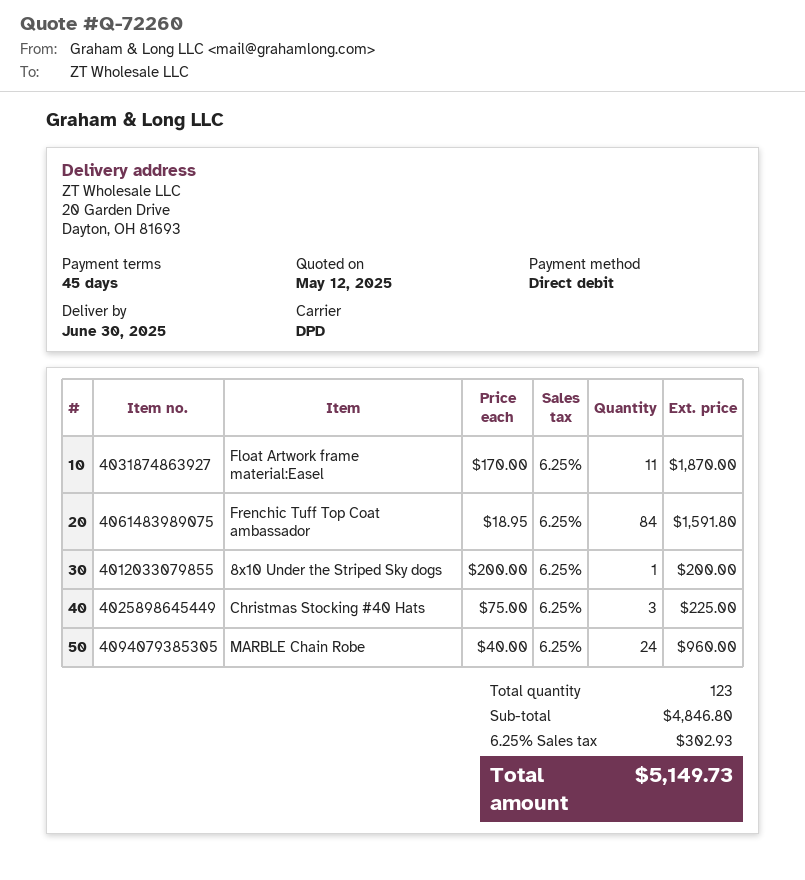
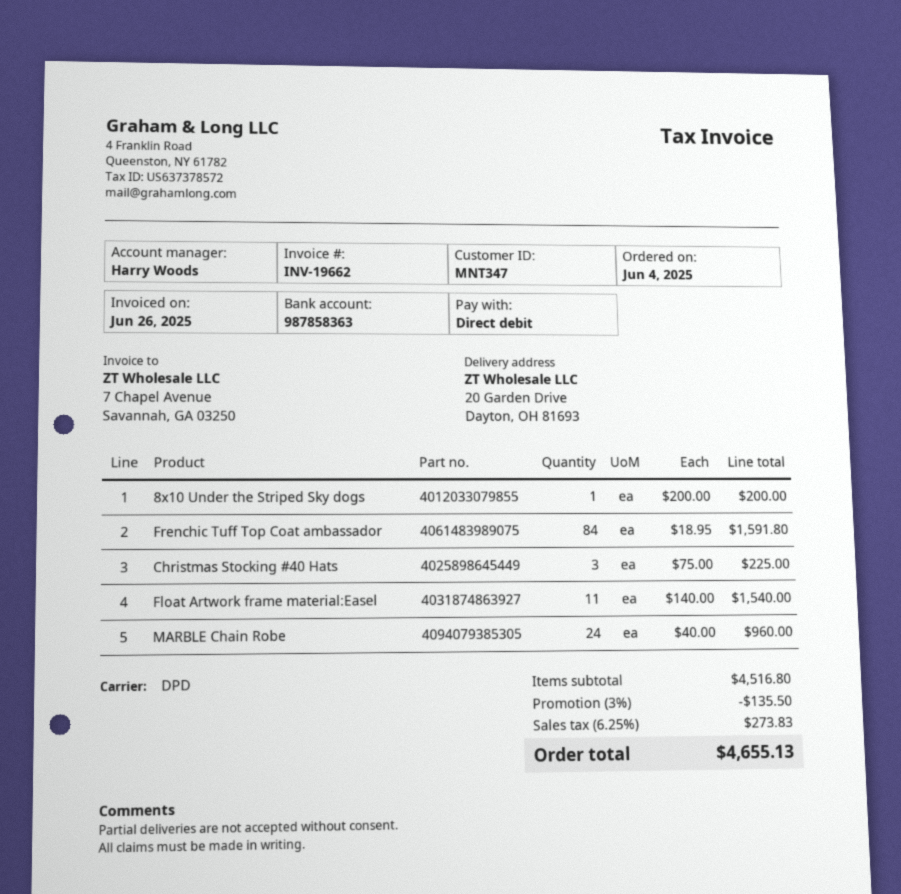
Float Artwork frame material:Easel: 11 x 170.00 = 1870.00 -> 11 x 140.00 = 1540.00
subtotal: 4846.80 -> 4516.80
discount: none -> 3% = 135.50
tax: 6.25% = 302.93 -> 6.25% = 273.83
total: 5149.73 -> 4655.13

